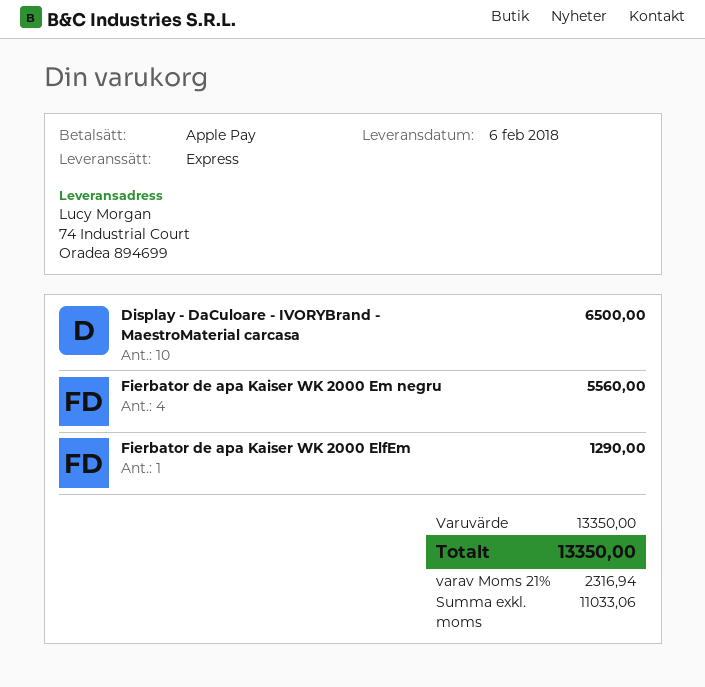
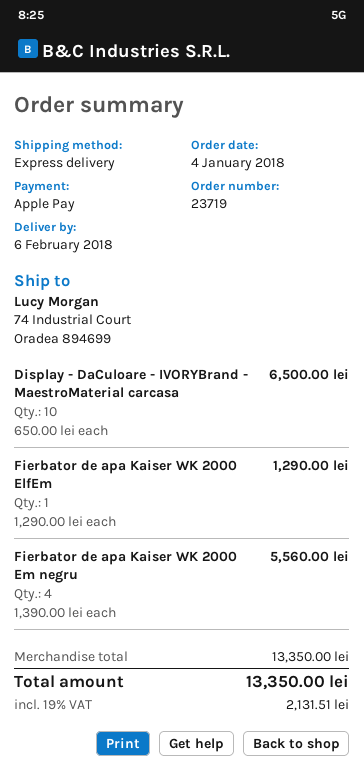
tax: 21% = 2316.94 -> 19% = 2131.51

